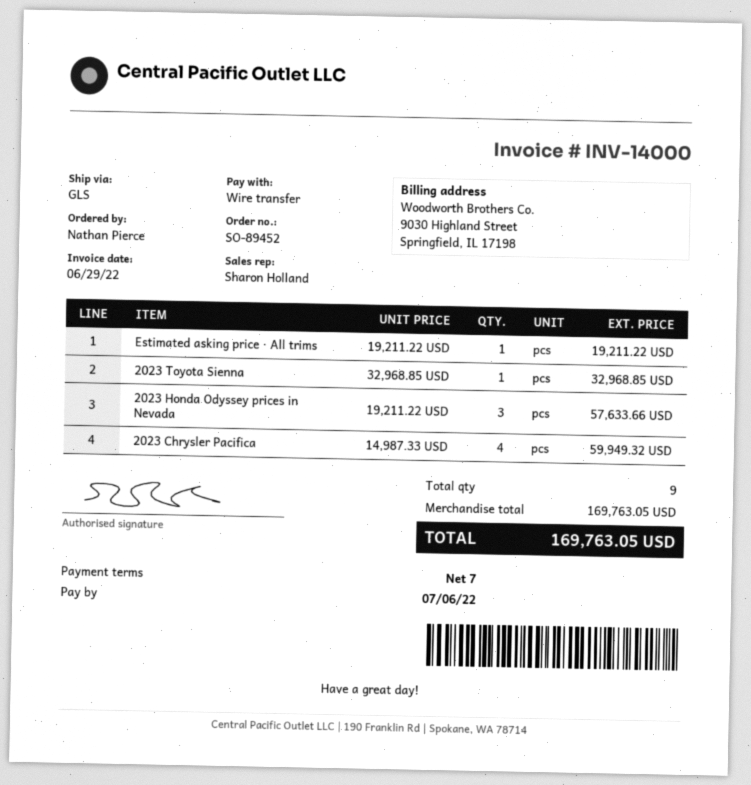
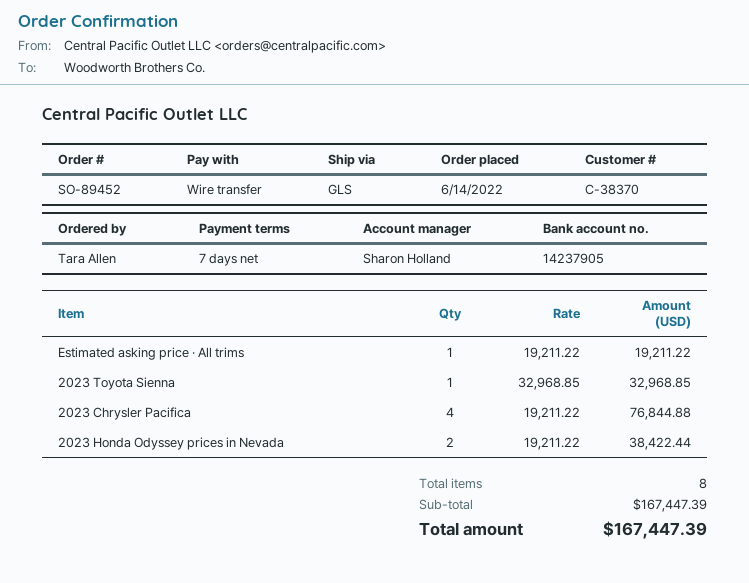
ordered by: Nathan Pierce -> Tara Allen
2023 Honda Odyssey prices in Nevada: 3 x 19211.22 = 57633.66 -> 2 x 19211.22 = 38422.44
2023 Chrysler Pacifica: 4 x 14987.33 = 59949.32 -> 4 x 19211.22 = 76844.88
total quantity: 9 -> 8
subtotal: 169763.05 -> 167447.39
total: 169763.05 -> 167447.39

